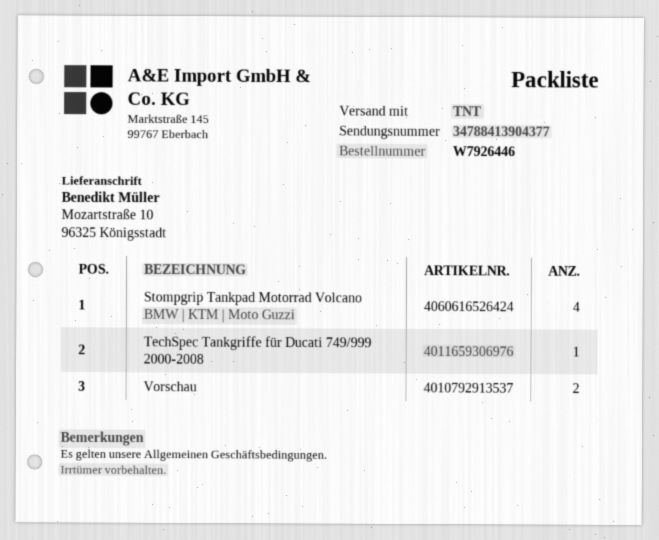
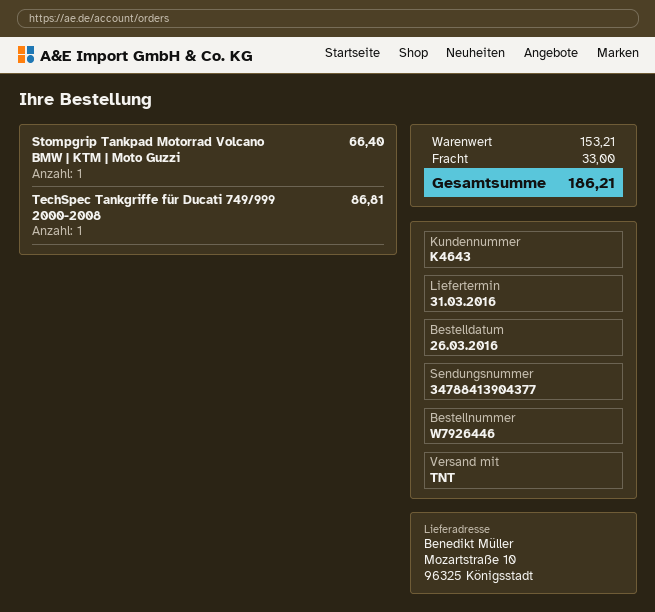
Stompgrip Tankpad Motorrad Volcano BMW | KTM | Moto Guzzi: 4 -> 1
Vorschau: 2 -> none

